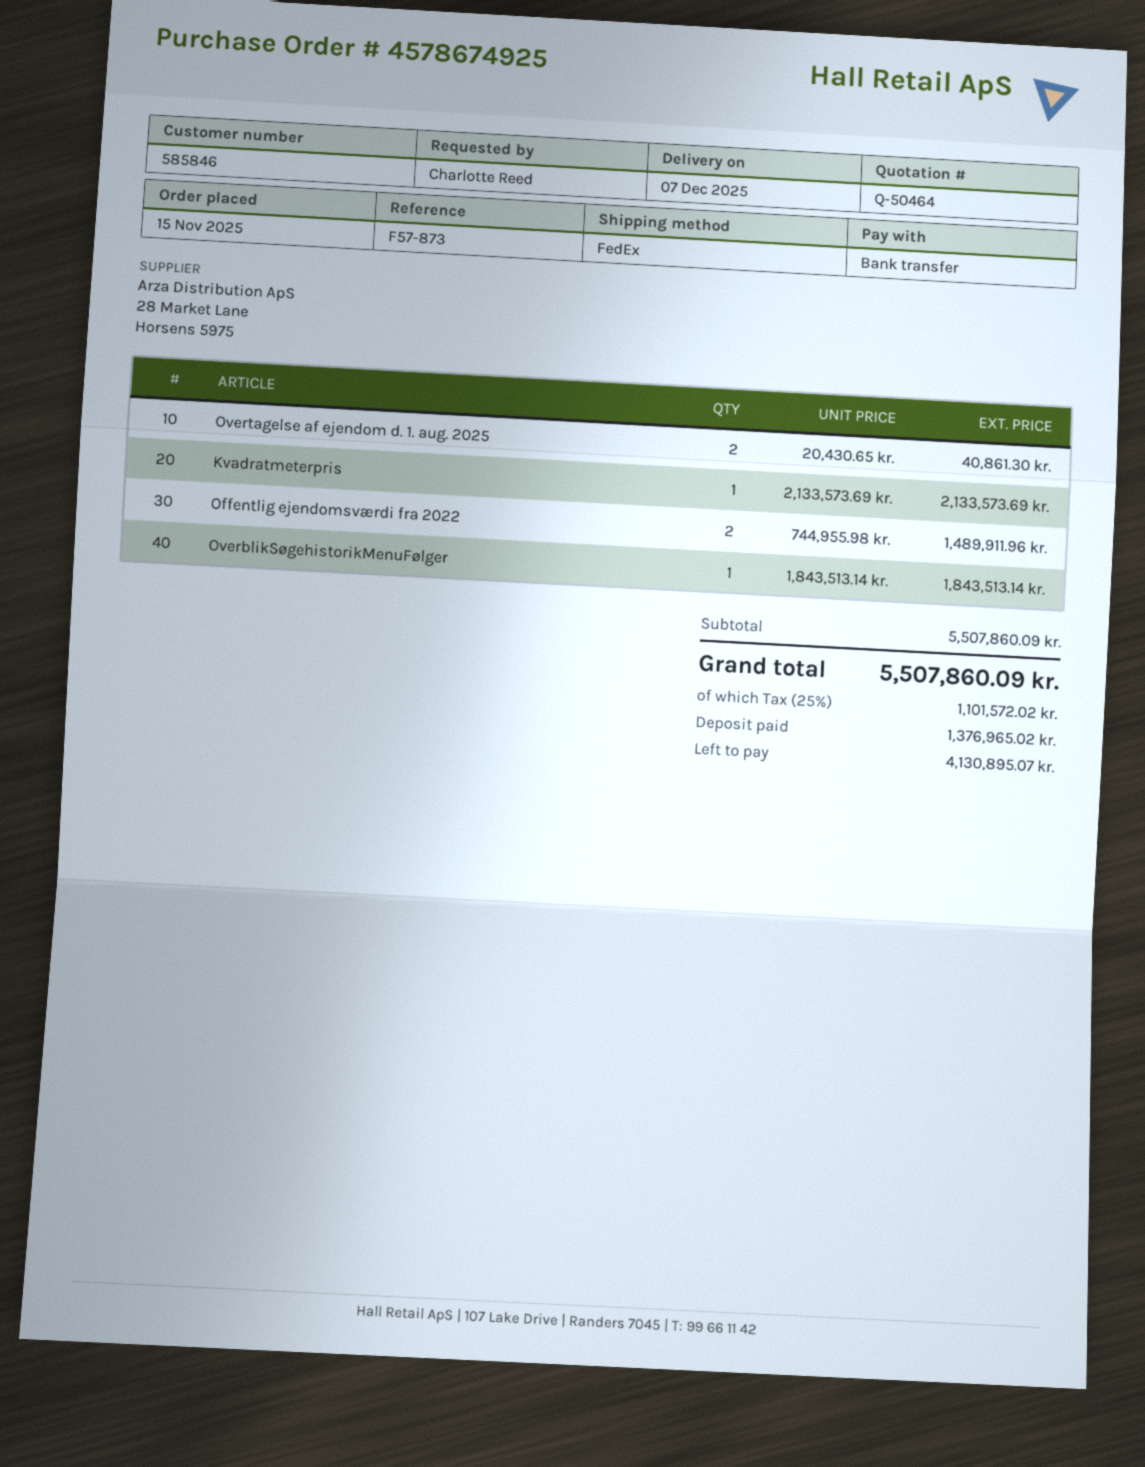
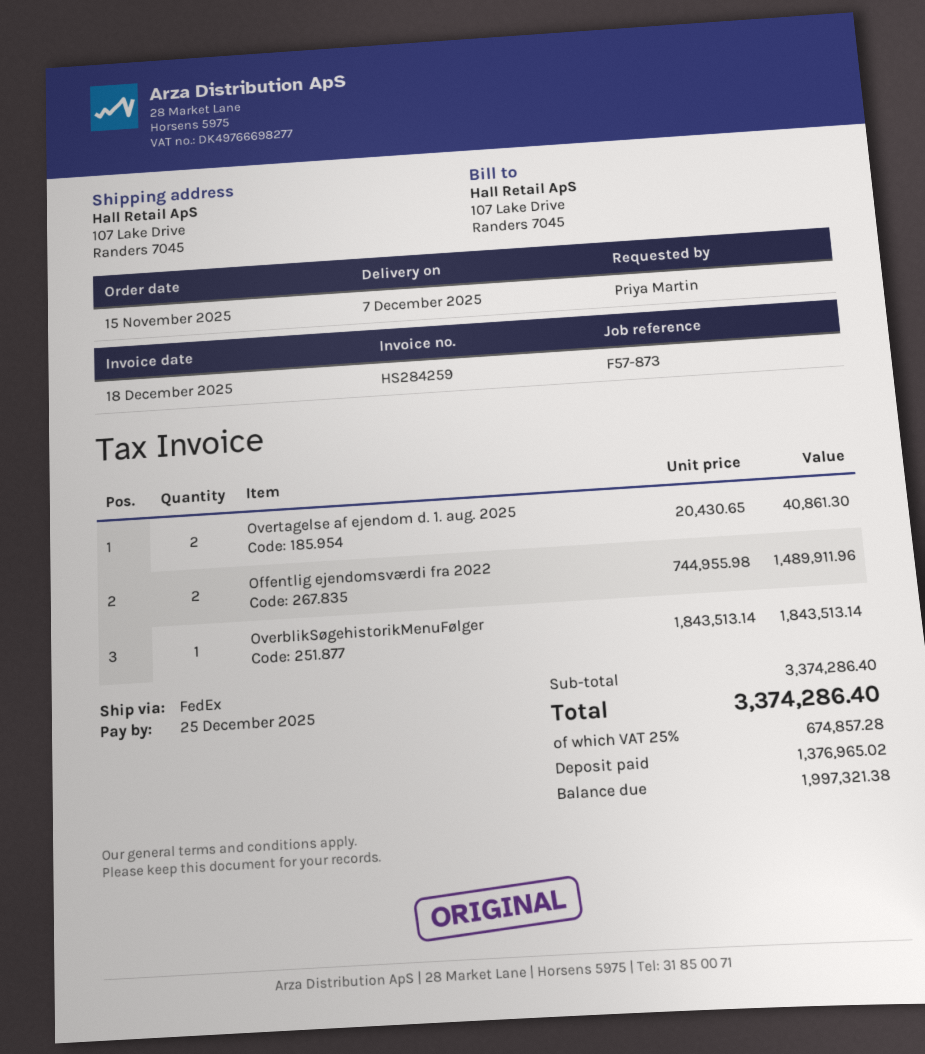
ordered by: Charlotte Reed -> Priya Martin
Kvadratmeterpris: 1 x 2133573.69 = 2133573.69 -> none
subtotal: 5507860.09 -> 3374286.40
tax: 25% = 1101572.02 -> 25% = 674857.28
total: 5507860.09 -> 3374286.40
balance: 4130895.07 -> 1997321.38

